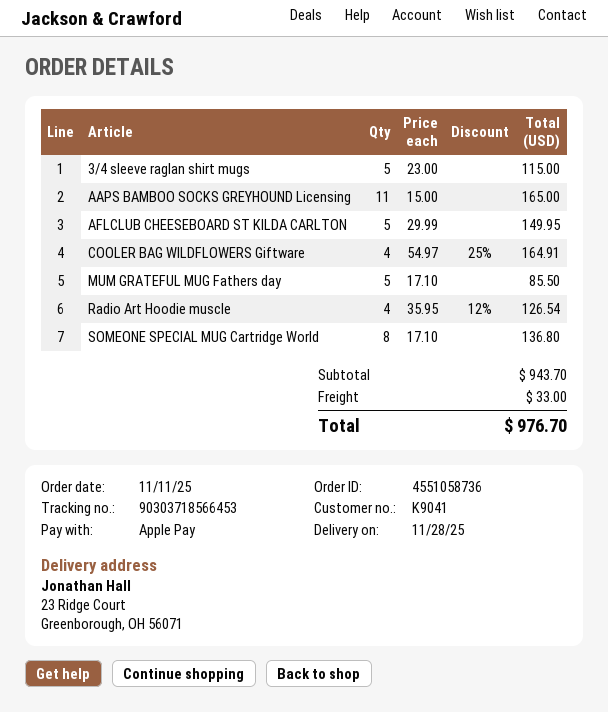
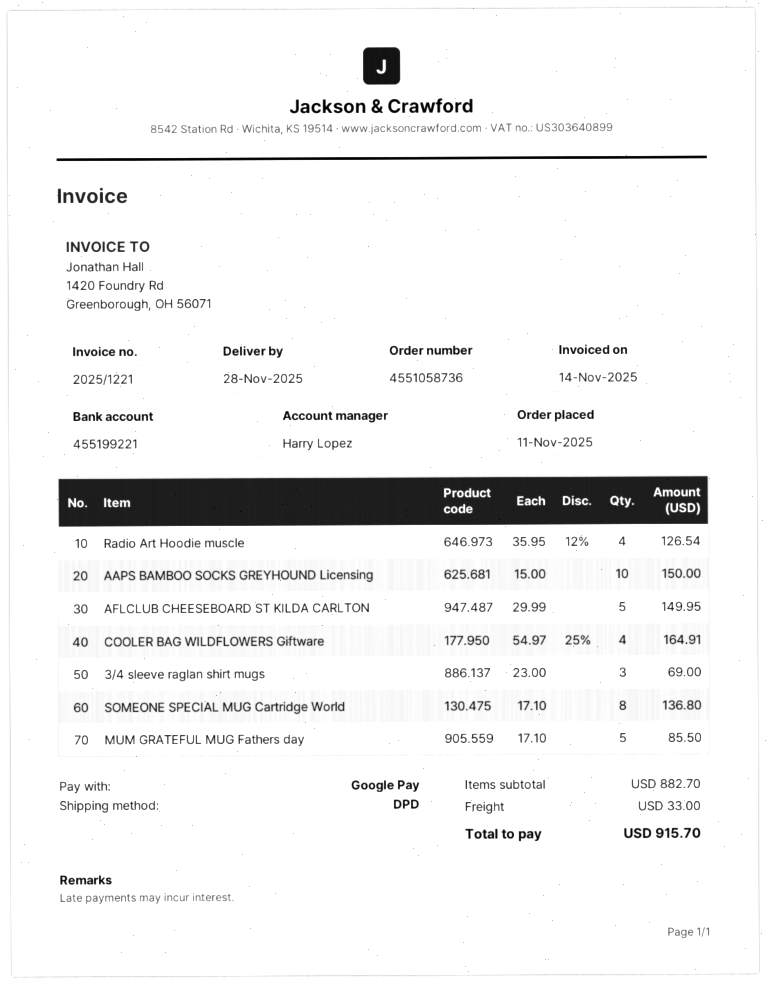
payment method: Apple Pay -> Google Pay
3/4 sleeve raglan shirt mugs: 5 x 23.00 = 115.00 -> 3 x 23.00 = 69.00
AAPS BAMBOO SOCKS GREYHOUND Licensing: 11 x 15.00 = 165.00 -> 10 x 15.00 = 150.00
subtotal: 943.70 -> 882.70
total: 976.70 -> 915.70

